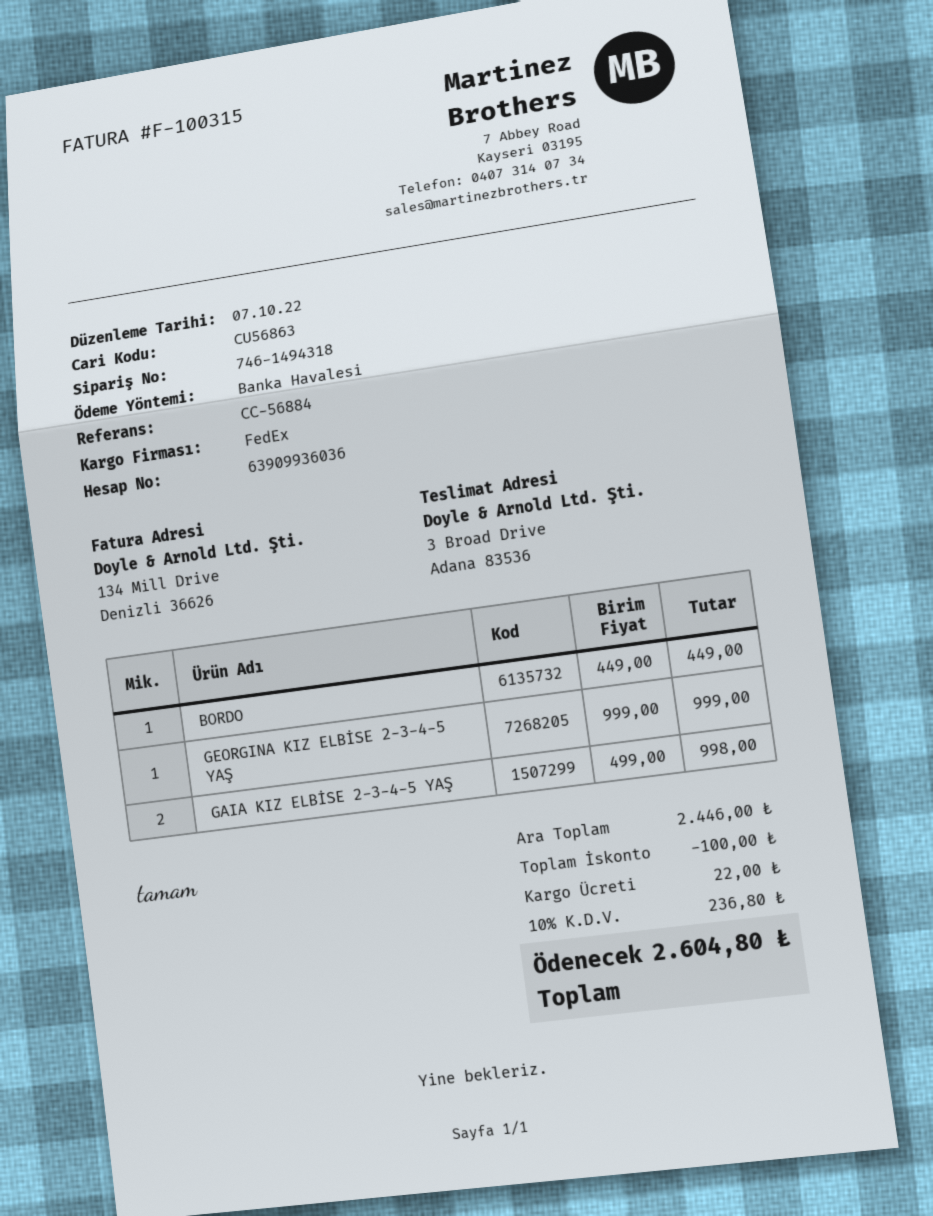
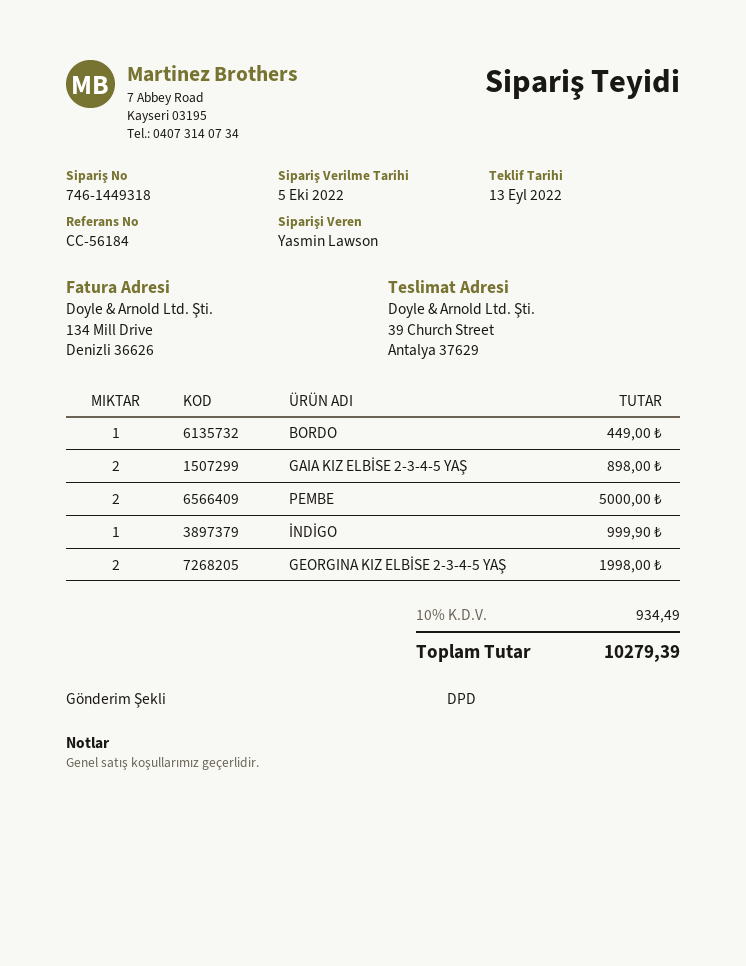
order number: 746-1494318 -> 746-1449318
reference: CC-56884 -> CC-56184
shipping method: FedEx -> DPD
ship to: 3 Broad Drive, Adana 83536 -> 39 Church Street, Antalya 37629
GEORGINA KIZ ELBİSE 2-3-4-5 YAŞ: 1 for 999.00 -> 2 for 1998.00
GAIA KIZ ELBİSE 2-3-4-5 YAŞ: 2 for 998.00 -> 2 for 898.00
PEMBE: none -> 2 for 5000.00
İNDİGO: none -> 1 for 999.90
discount: 100.00 -> none
shipping: 22.00 -> none
tax: 10% = 236.80 -> 10% = 934.49
total: 2604.80 -> 10279.39

